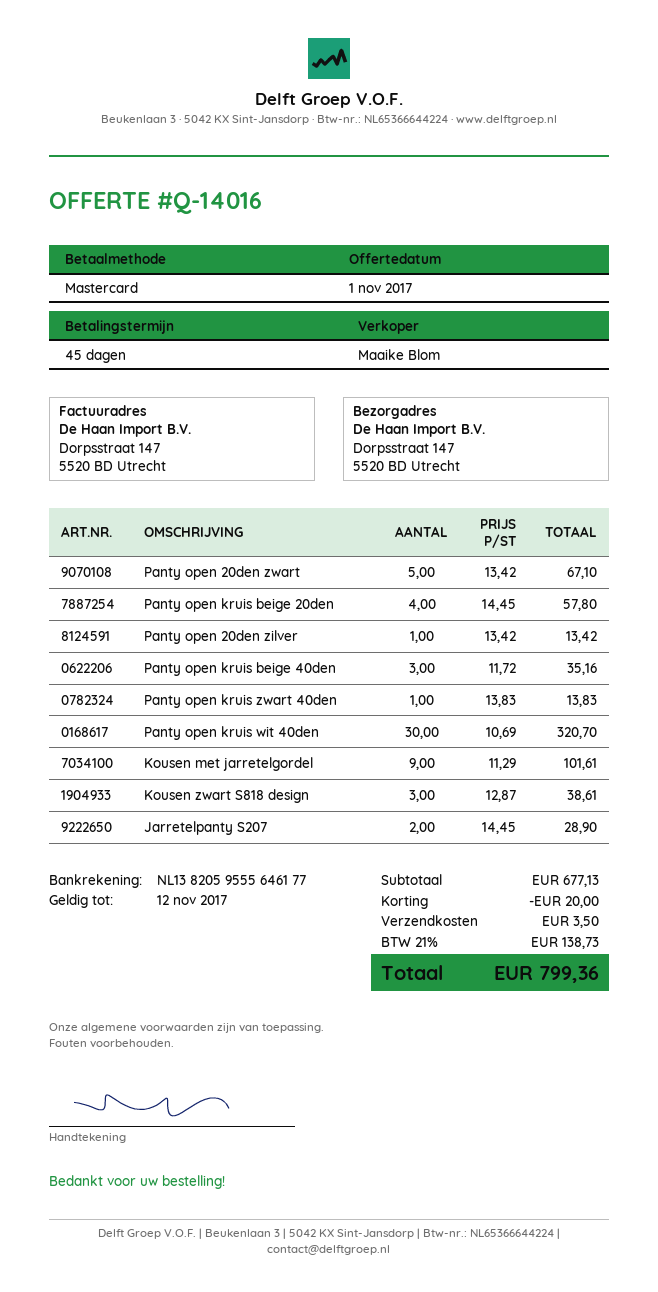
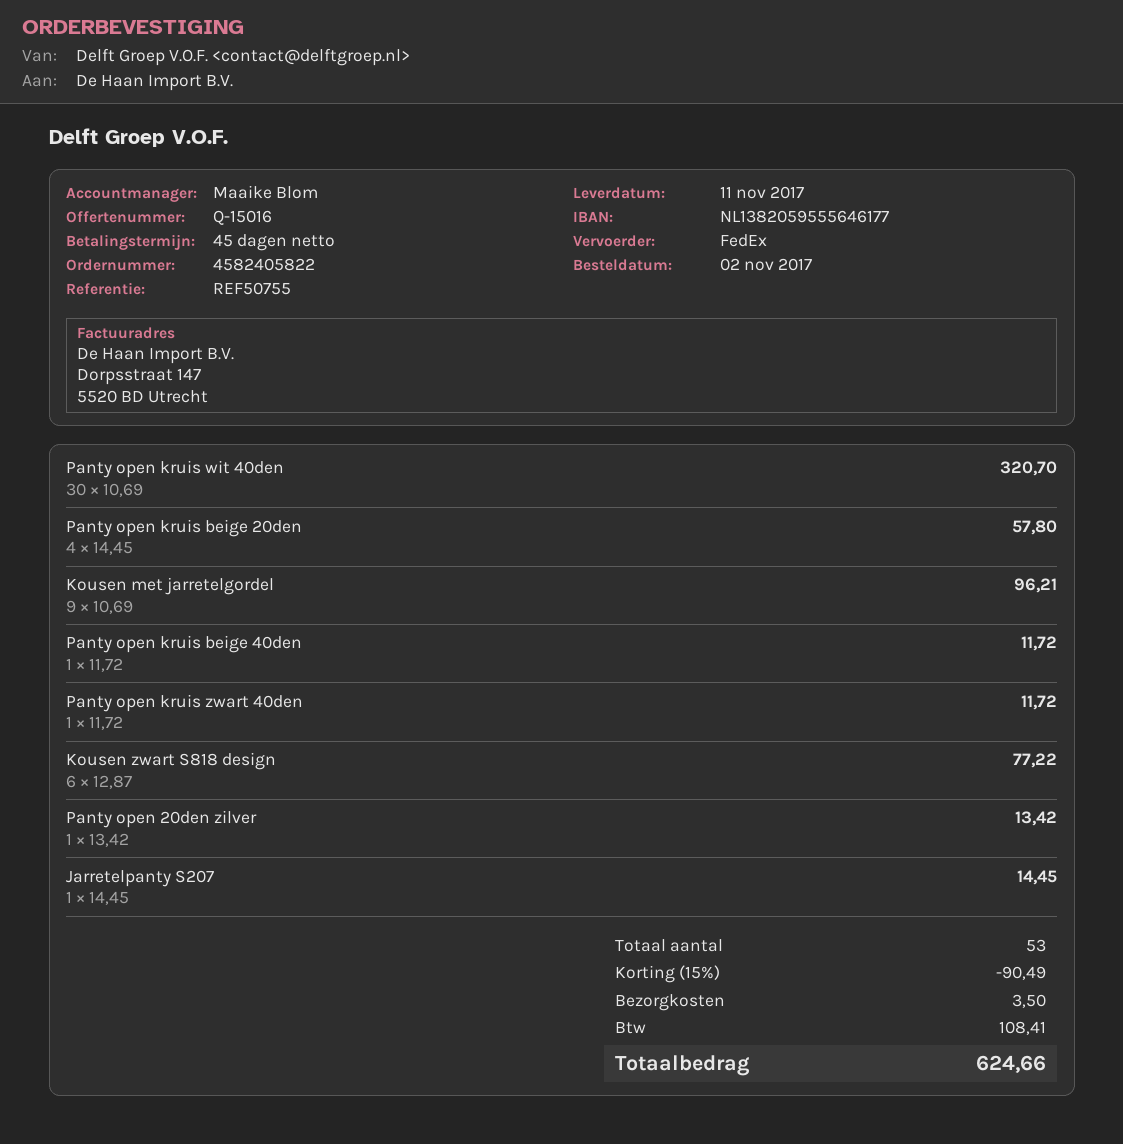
quote number: Q-14016 -> Q-15016
Panty open 20den zwart: 5 x 13.42 = 67.10 -> none
Panty open kruis beige 40den: 3 x 11.72 = 35.16 -> 1 x 11.72 = 11.72
Panty open kruis zwart 40den: 1 x 13.83 = 13.83 -> 1 x 11.72 = 11.72
Kousen met jarretelgordel: 9 x 11.29 = 101.61 -> 9 x 10.69 = 96.21
Kousen zwart S818 design: 3 x 12.87 = 38.61 -> 6 x 12.87 = 77.22
Jarretelpanty S207: 2 x 14.45 = 28.90 -> 1 x 14.45 = 14.45
discount: 20.00 -> 90.49
tax: 138.73 -> 108.41
total: 799.36 -> 624.66

